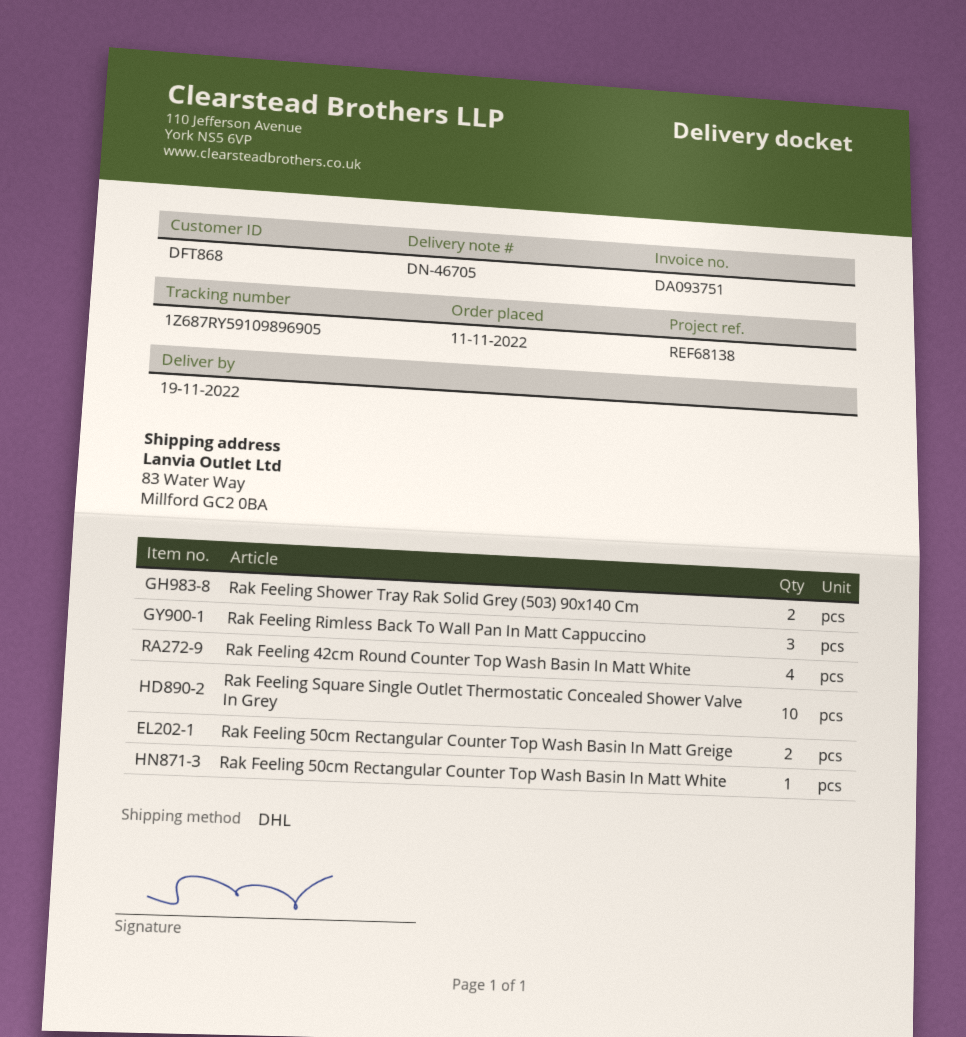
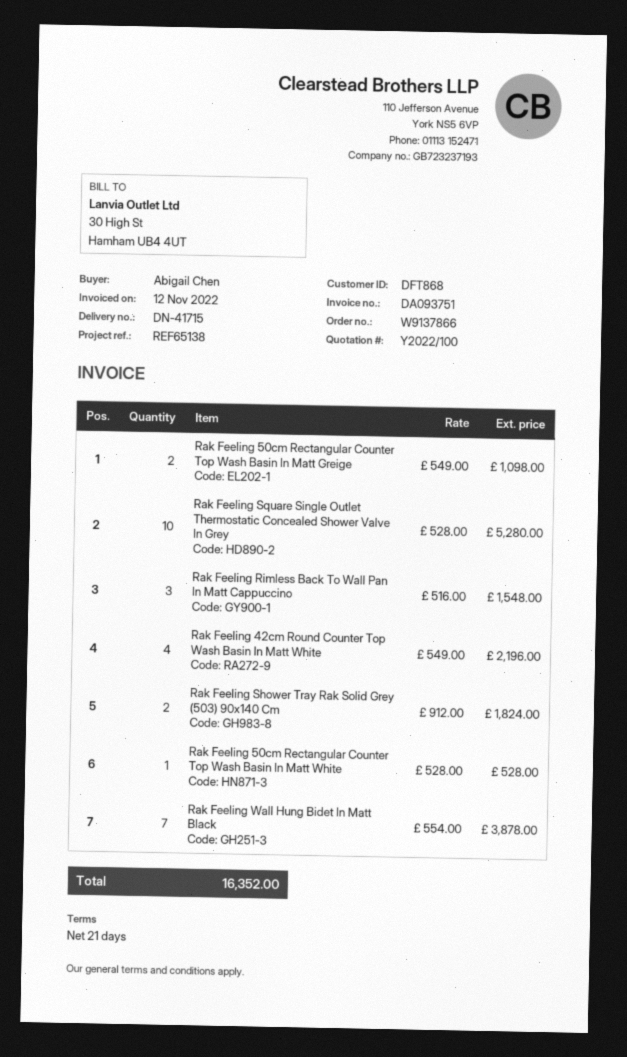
delivery note number: DN-46705 -> DN-41715
reference: REF68138 -> REF65138
Rak Feeling Wall Hung Bidet In Matt Black: none -> 7

